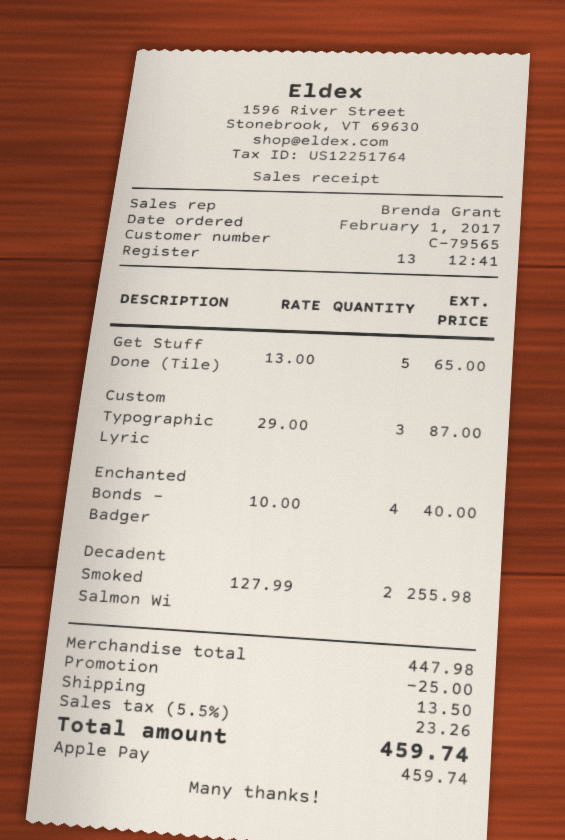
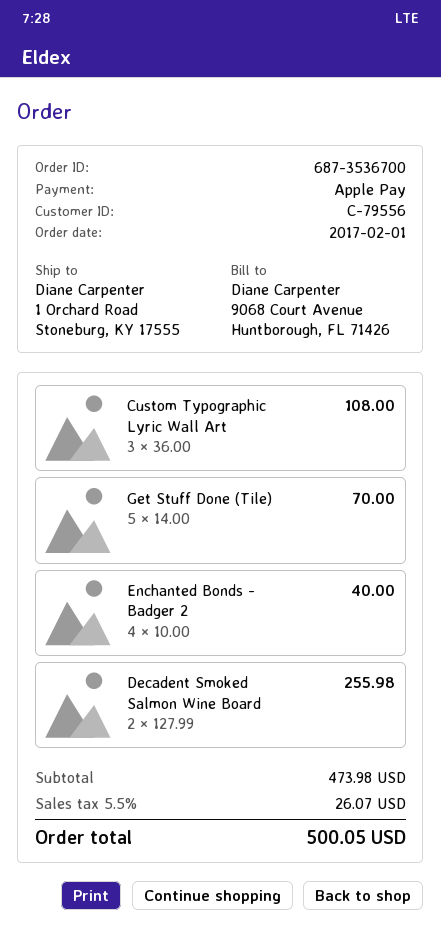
customer number: C-79565 -> C-79556
Get Stuff Done (Tile): 5 x 13.00 = 65.00 -> 5 x 14.00 = 70.00
Custom Typographic Lyric: 3 x 29.00 = 87.00 -> 3 x 36.00 = 108.00
subtotal: 447.98 -> 473.98
discount: 25.00 -> none
shipping: 13.50 -> none
tax: 5.5% = 23.26 -> 5.5% = 26.07
total: 459.74 -> 500.05

